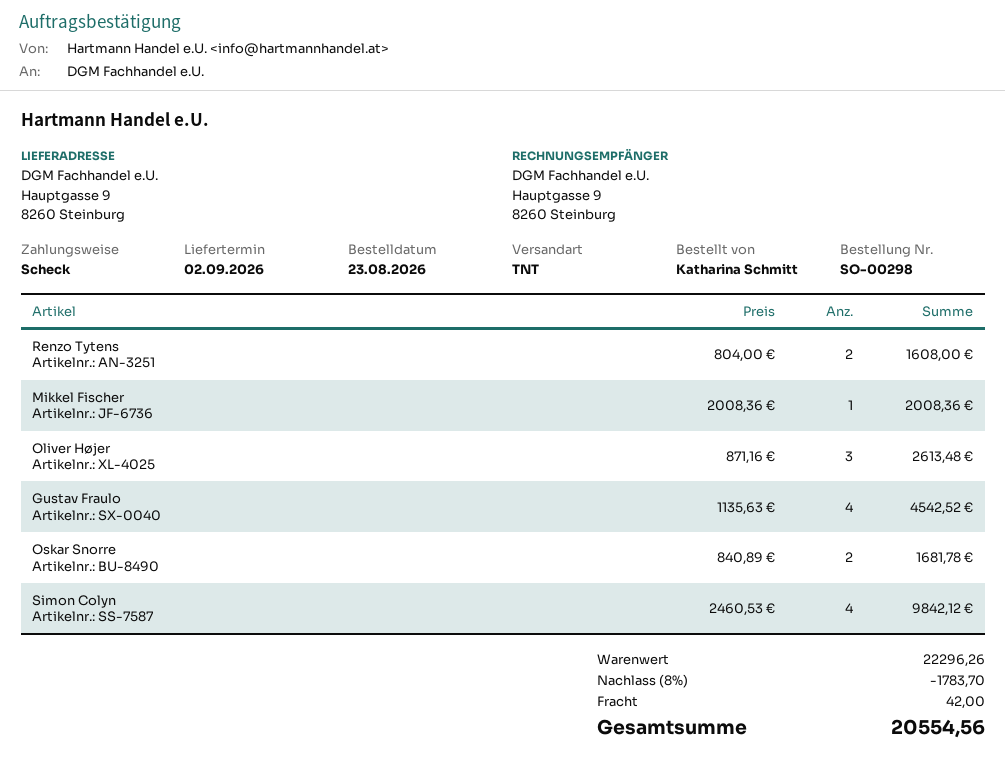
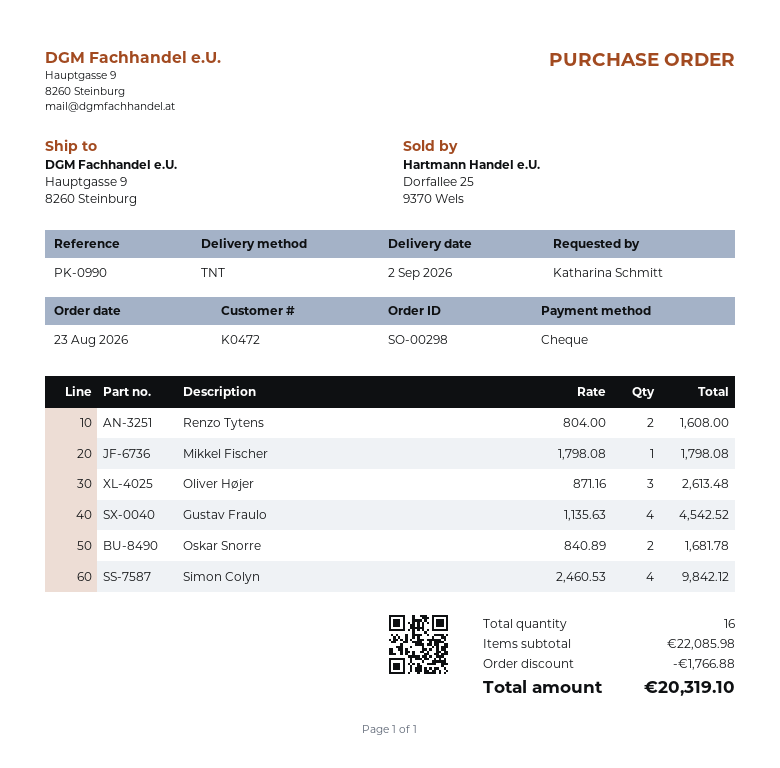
Mikkel Fischer: 1 x 2008.36 = 2008.36 -> 1 x 1798.08 = 1798.08
subtotal: 22296.26 -> 22085.98
discount: 1783.70 -> 1766.88
shipping: 42.00 -> none
total: 20554.56 -> 20319.10

